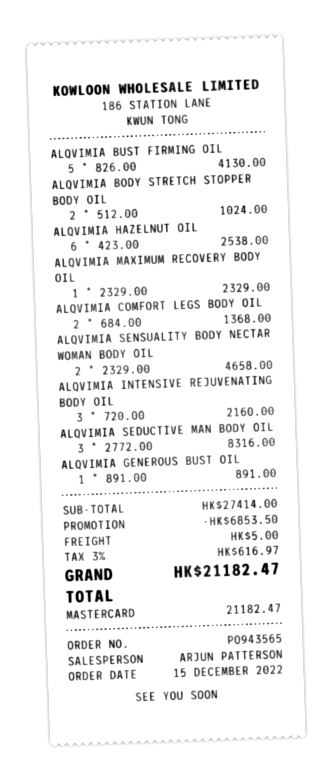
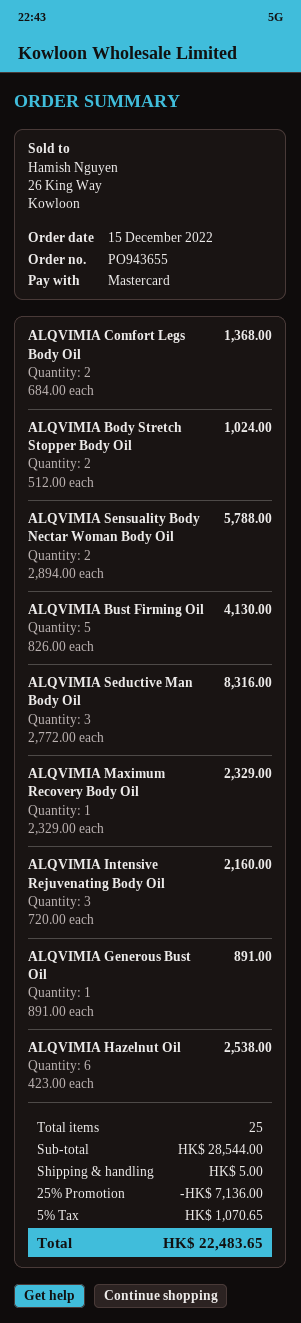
order number: PO943565 -> PO943655
ALQVIMIA SENSUALITY BODY NECTAR WOMAN BODY OIL: 2 x 2329.00 = 4658.00 -> 2 x 2894.00 = 5788.00
subtotal: 27414.00 -> 28544.00
discount: 6853.50 -> 7136.00
tax: 3% = 616.97 -> 5% = 1070.65
total: 21182.47 -> 22483.65

